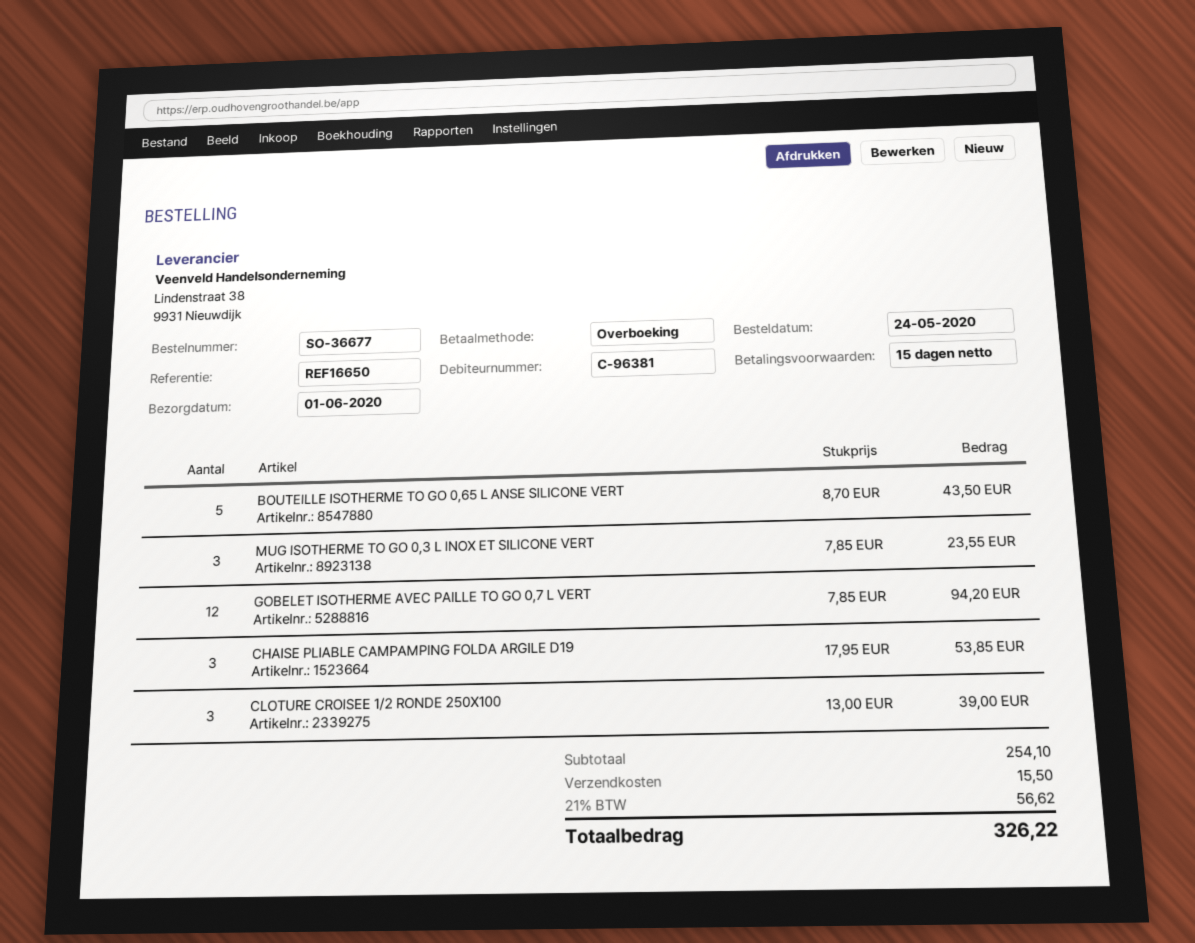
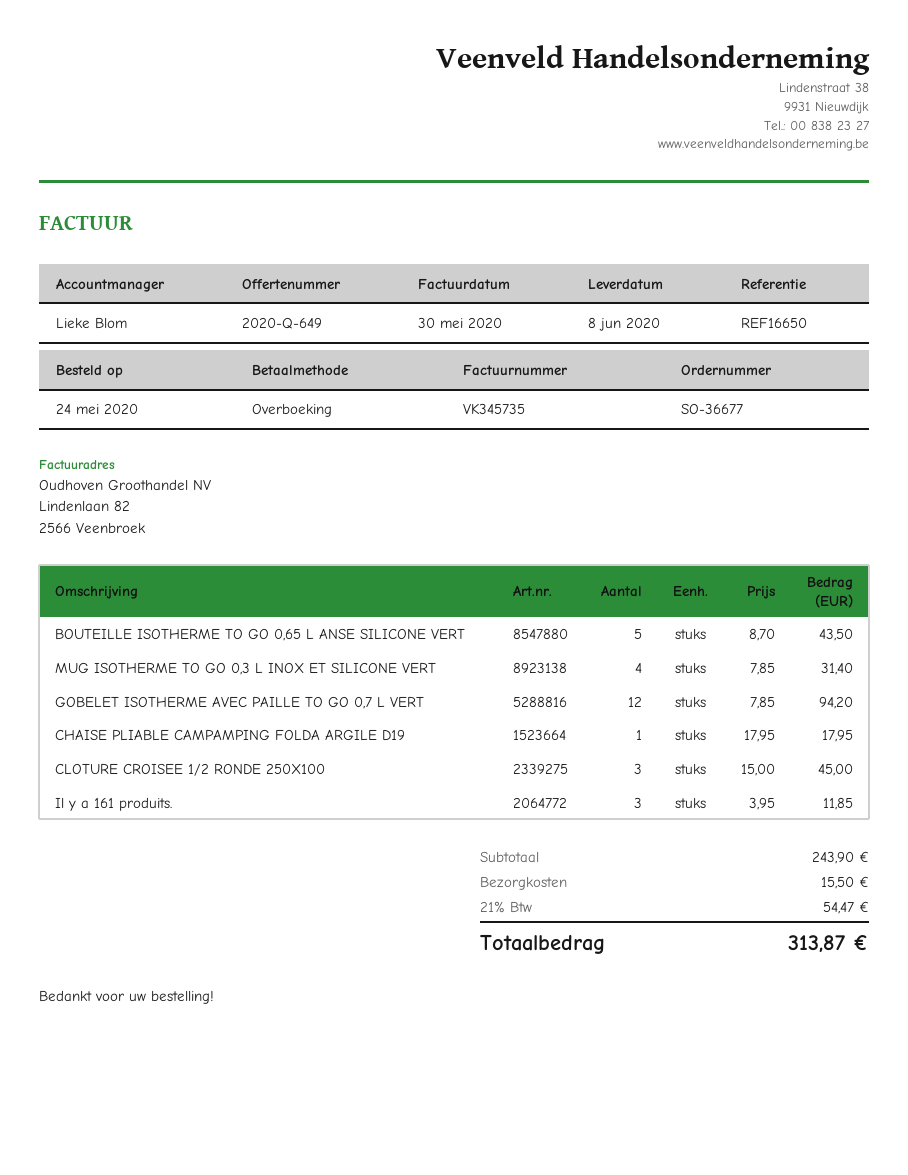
delivery date: 2020-06-01 -> 2020-06-08
MUG ISOTHERME TO GO 0,3 L INOX ET SILICONE VERT: 3 x 7.85 = 23.55 -> 4 x 7.85 = 31.40
CHAISE PLIABLE CAMPAMPING FOLDA ARGILE D19: 3 x 17.95 = 53.85 -> 1 x 17.95 = 17.95
CLOTURE CROISEE 1/2 RONDE 250X100: 3 x 13.00 = 39.00 -> 3 x 15.00 = 45.00
Il y a 161 produits.: none -> 3 x 3.95 = 11.85
subtotal: 254.10 -> 243.90
tax: 21% = 56.62 -> 21% = 54.47
total: 326.22 -> 313.87

